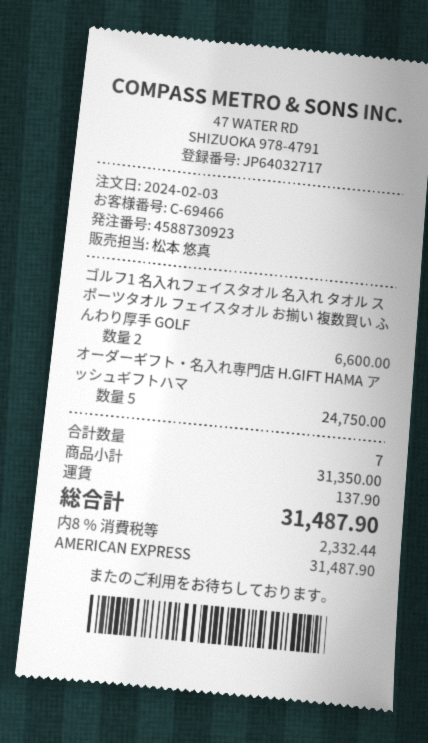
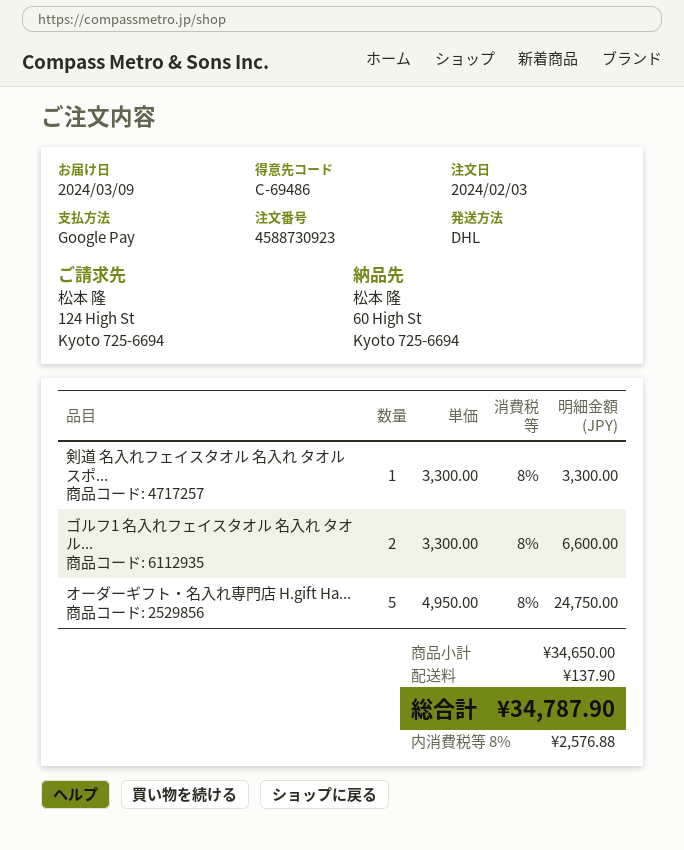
customer number: C-69466 -> C-69486
payment method: American Express -> Google Pay
剣道 名入れフェイスタオル 名入れ タオル スポ...: none -> 1 for 3300.00
subtotal: 31350.00 -> 34650.00
tax: 8% = 2332.44 -> 8% = 2576.88
total: 31487.90 -> 34787.90

